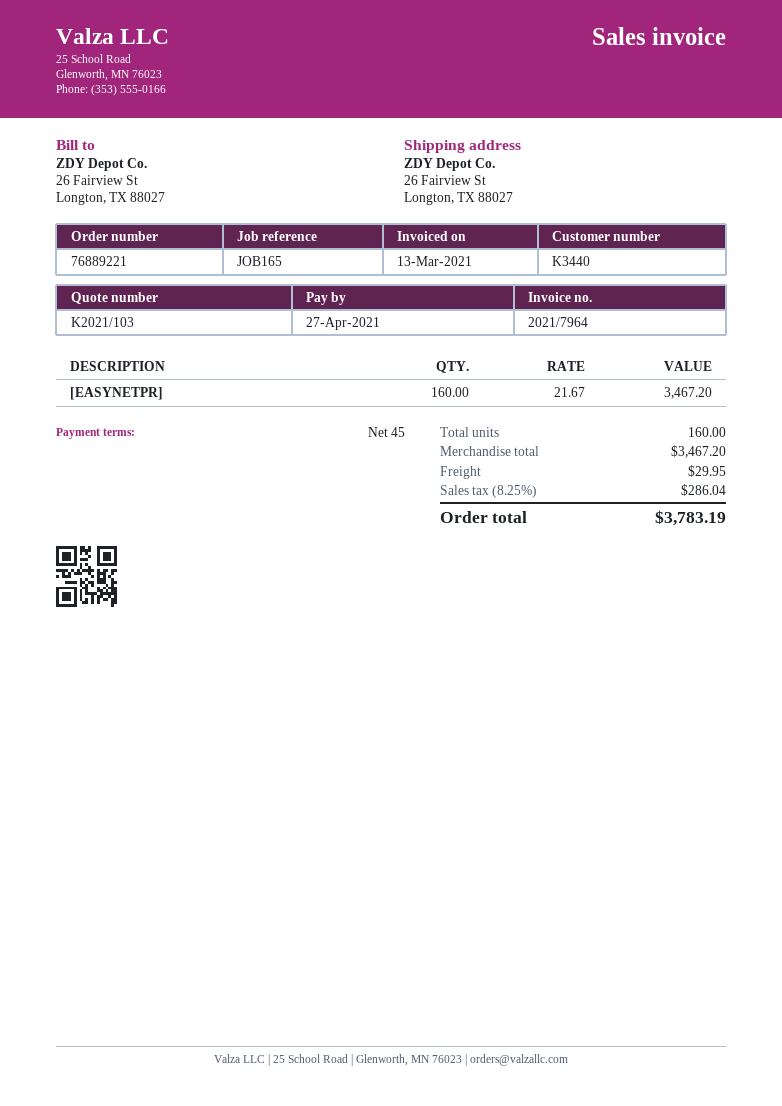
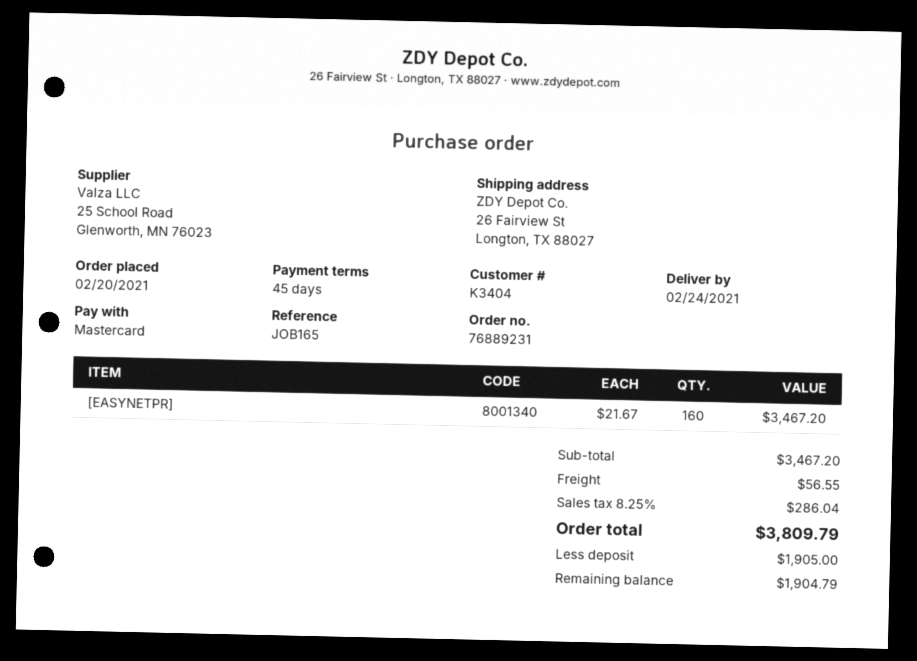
order number: 76889221 -> 76889231
customer number: K3440 -> K3404
shipping: 29.95 -> 56.55
total: 3783.19 -> 3809.79

